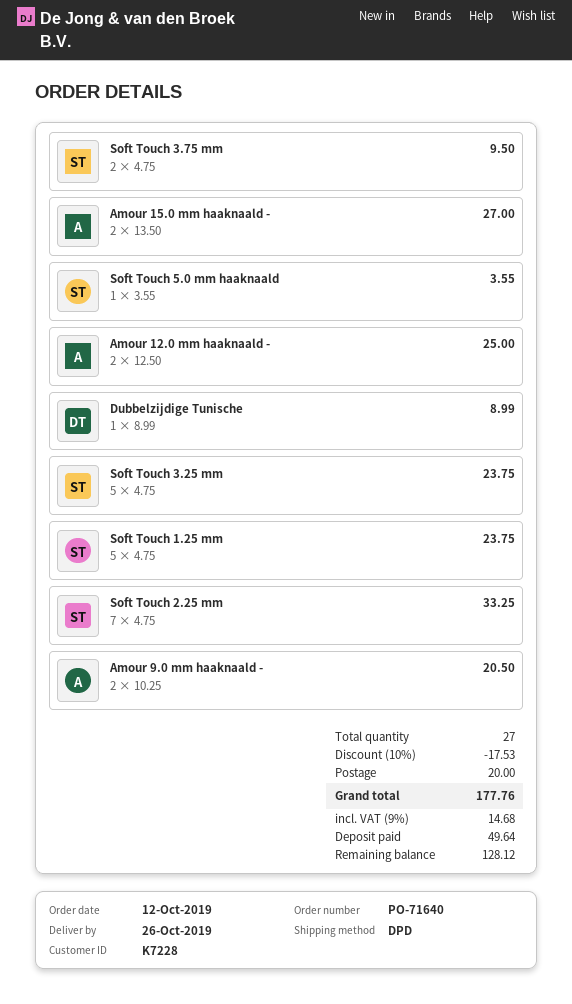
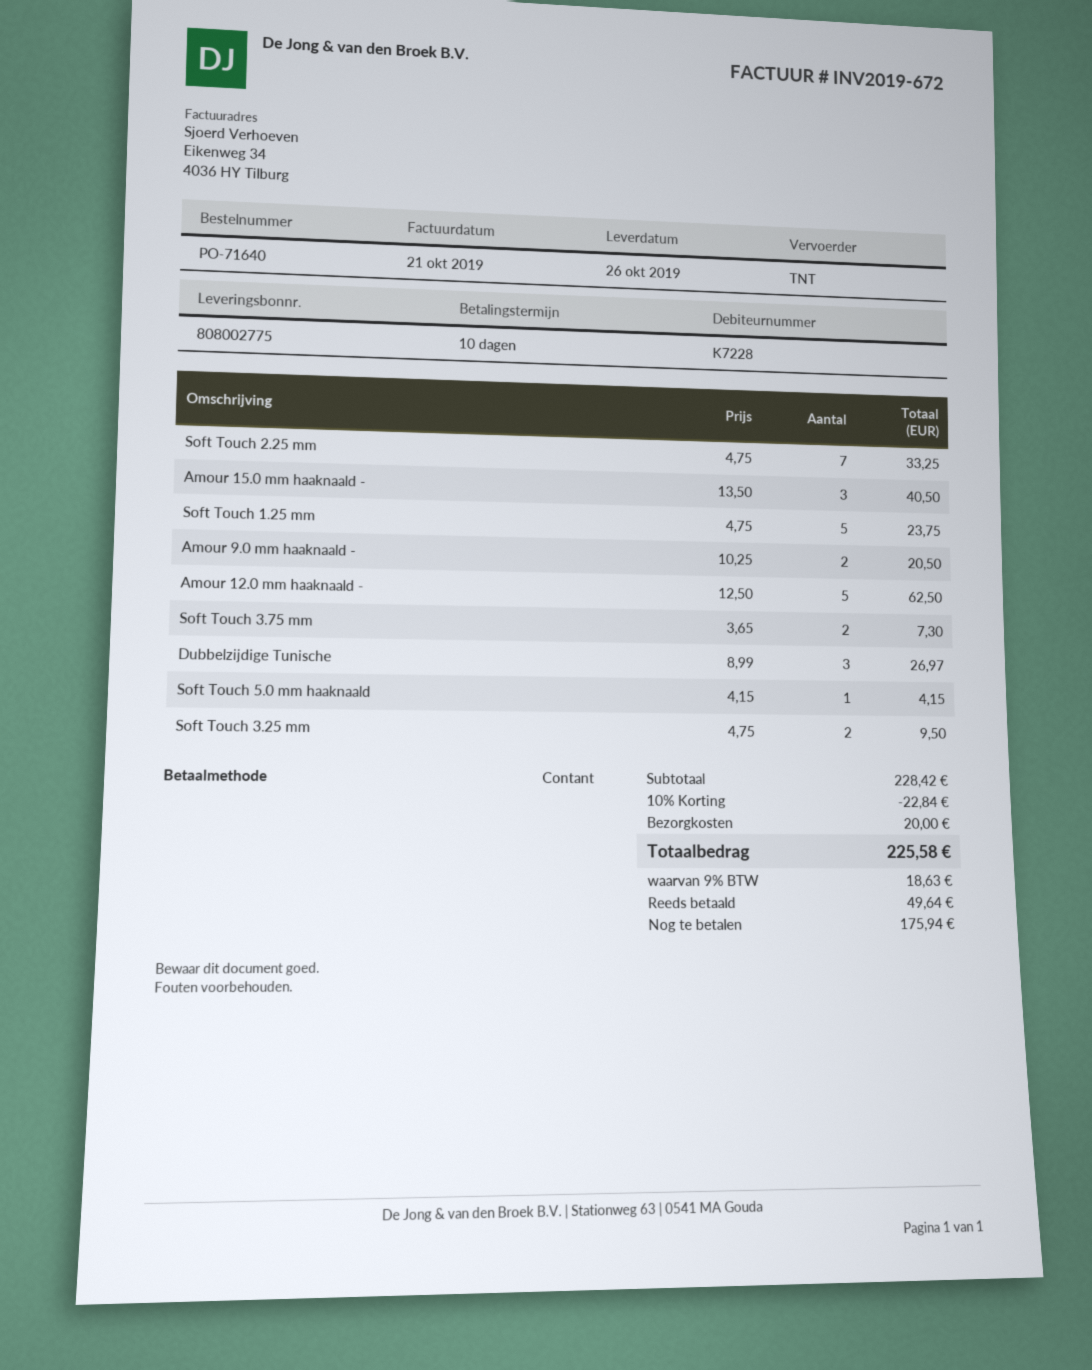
shipping method: DPD -> TNT
Soft Touch 3.75 mm: 2 x 4.75 = 9.50 -> 2 x 3.65 = 7.30
Amour 15.0 mm haaknaald -: 2 x 13.50 = 27.00 -> 3 x 13.50 = 40.50
Soft Touch 5.0 mm haaknaald: 1 x 3.55 = 3.55 -> 1 x 4.15 = 4.15
Amour 12.0 mm haaknaald -: 2 x 12.50 = 25.00 -> 5 x 12.50 = 62.50
Dubbelzijdige Tunische: 1 x 8.99 = 8.99 -> 3 x 8.99 = 26.97
Soft Touch 3.25 mm: 5 x 4.75 = 23.75 -> 2 x 4.75 = 9.50
discount: 10% = 17.53 -> 10% = 22.84
tax: 9% = 14.68 -> 9% = 18.63
total: 177.76 -> 225.58
balance: 128.12 -> 175.94

